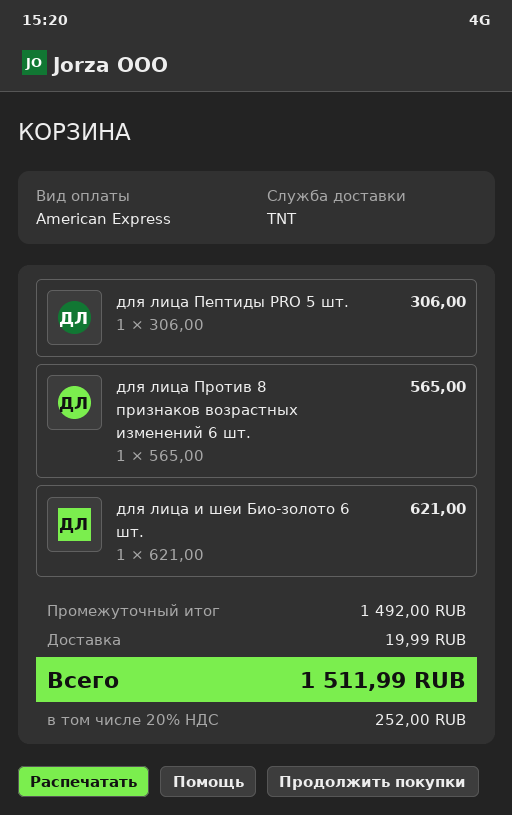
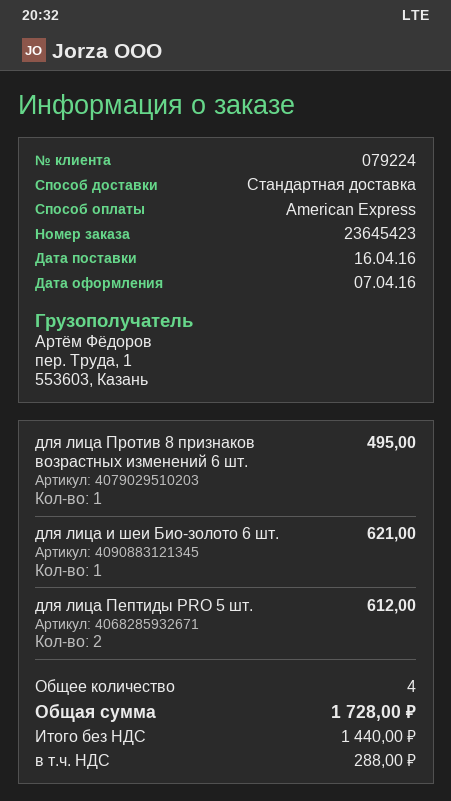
shipping method: TNT -> standard
для лица Пептиды PRO 5 шт.: 1 for 306.00 -> 2 for 612.00
для лица Против 8 признаков возрастных изменений 6 шт.: 1 for 565.00 -> 1 for 495.00
shipping: 19.99 -> none
tax: 252.00 -> 288.00
total: 1511.99 -> 1728.00

